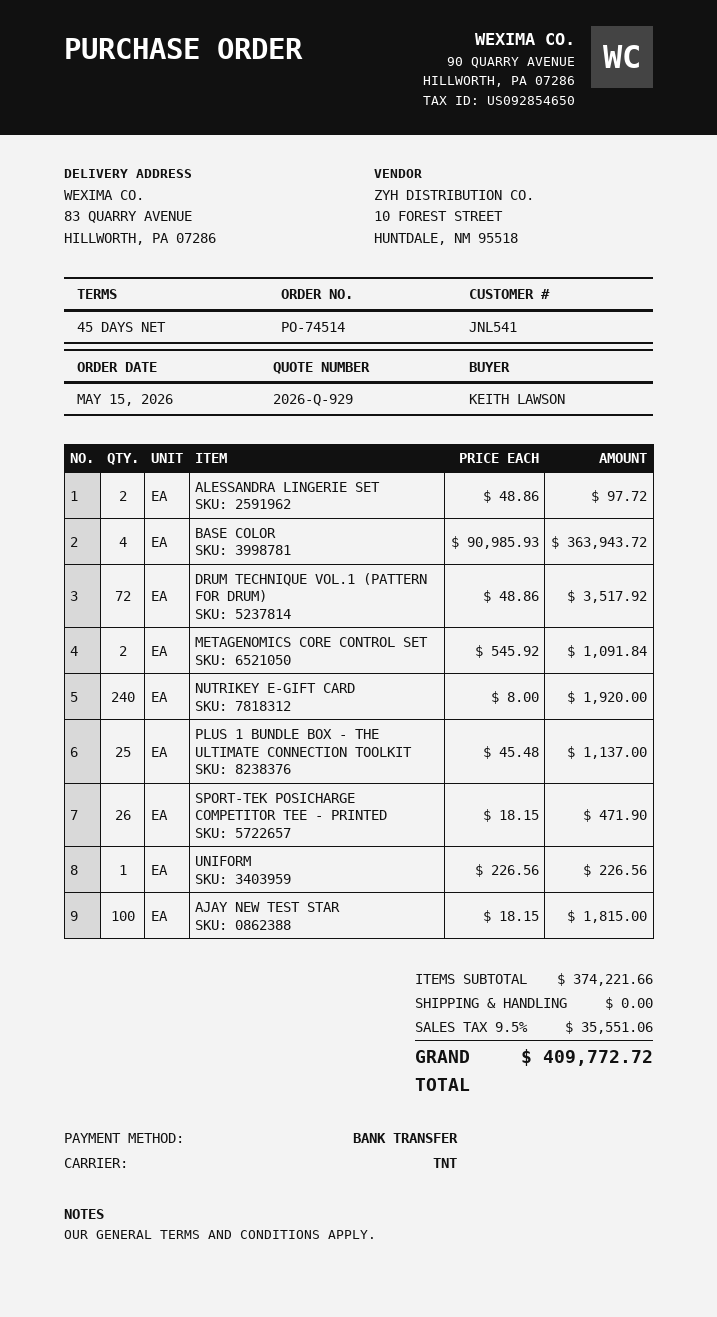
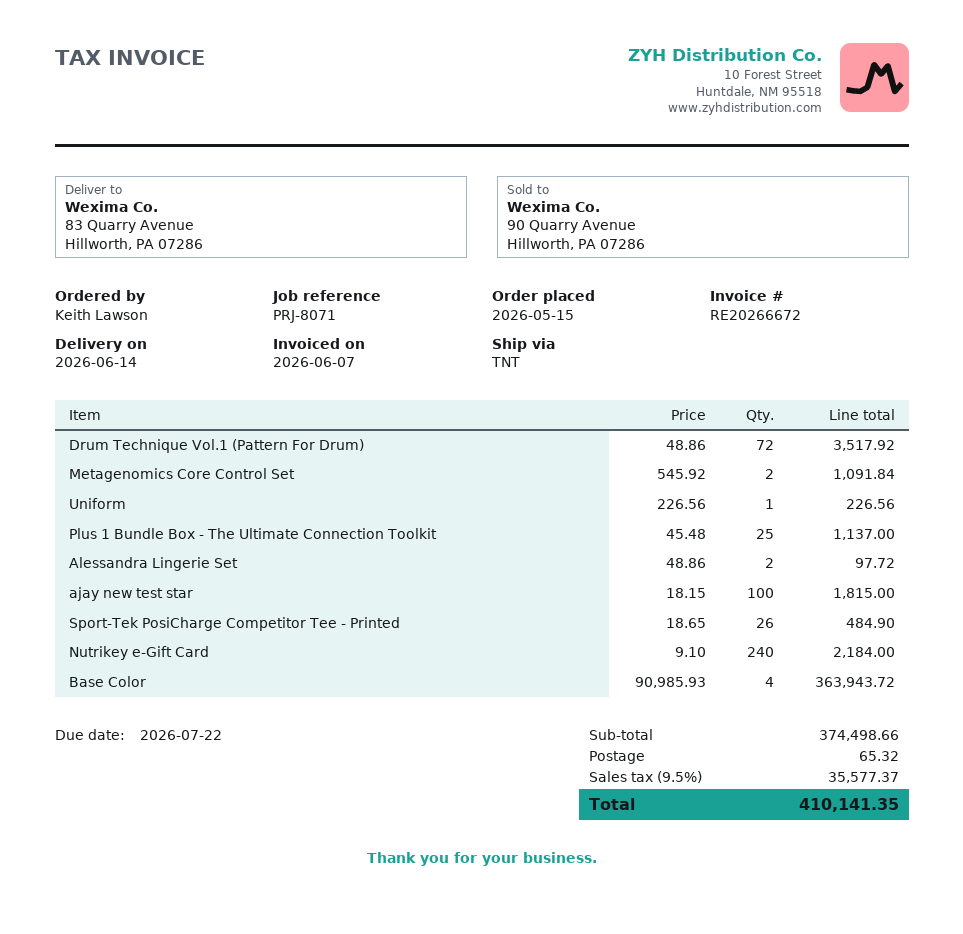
NUTRIKEY E-GIFT CARD: 240 x 8.00 = 1920.00 -> 240 x 9.10 = 2184.00
SPORT-TEK POSICHARGE COMPETITOR TEE - PRINTED: 26 x 18.15 = 471.90 -> 26 x 18.65 = 484.90
subtotal: 374221.66 -> 374498.66
shipping: 0.00 -> 65.32
tax: 9.5% = 35551.06 -> 9.5% = 35577.37
total: 409772.72 -> 410141.35

